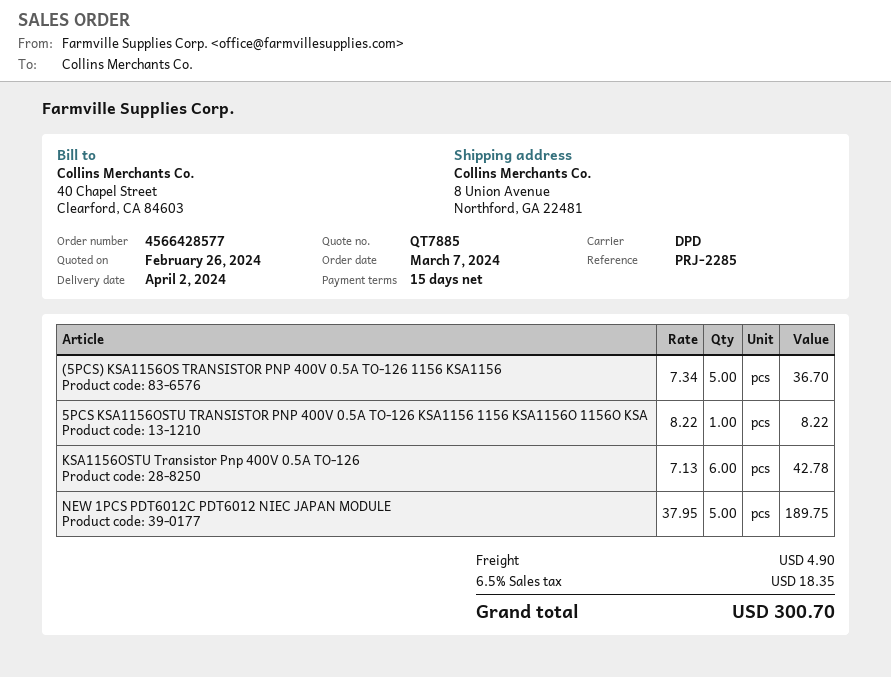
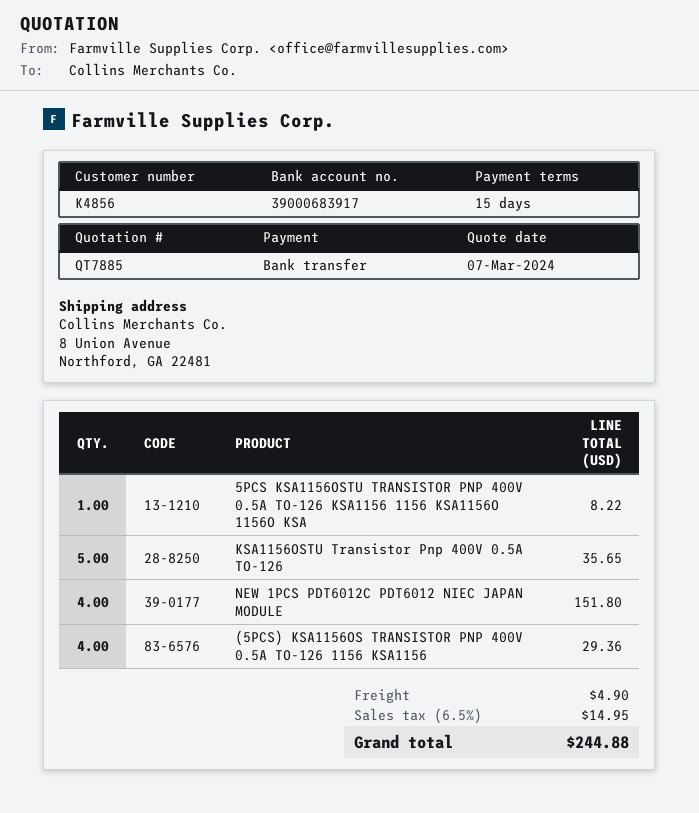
quote date: 2024-02-26 -> 2024-03-07
(5PCS) KSA1156OS TRANSISTOR PNP 400V 0.5A TO-126 1156 KSA1156: 5 for 36.70 -> 4 for 29.36
KSA1156OSTU Transistor Pnp 400V 0.5A TO-126: 6 for 42.78 -> 5 for 35.65
NEW 1PCS PDT6012C PDT6012 NIEC JAPAN MODULE: 5 for 189.75 -> 4 for 151.80
tax: 6.5% = 18.35 -> 6.5% = 14.95
total: 300.70 -> 244.88

